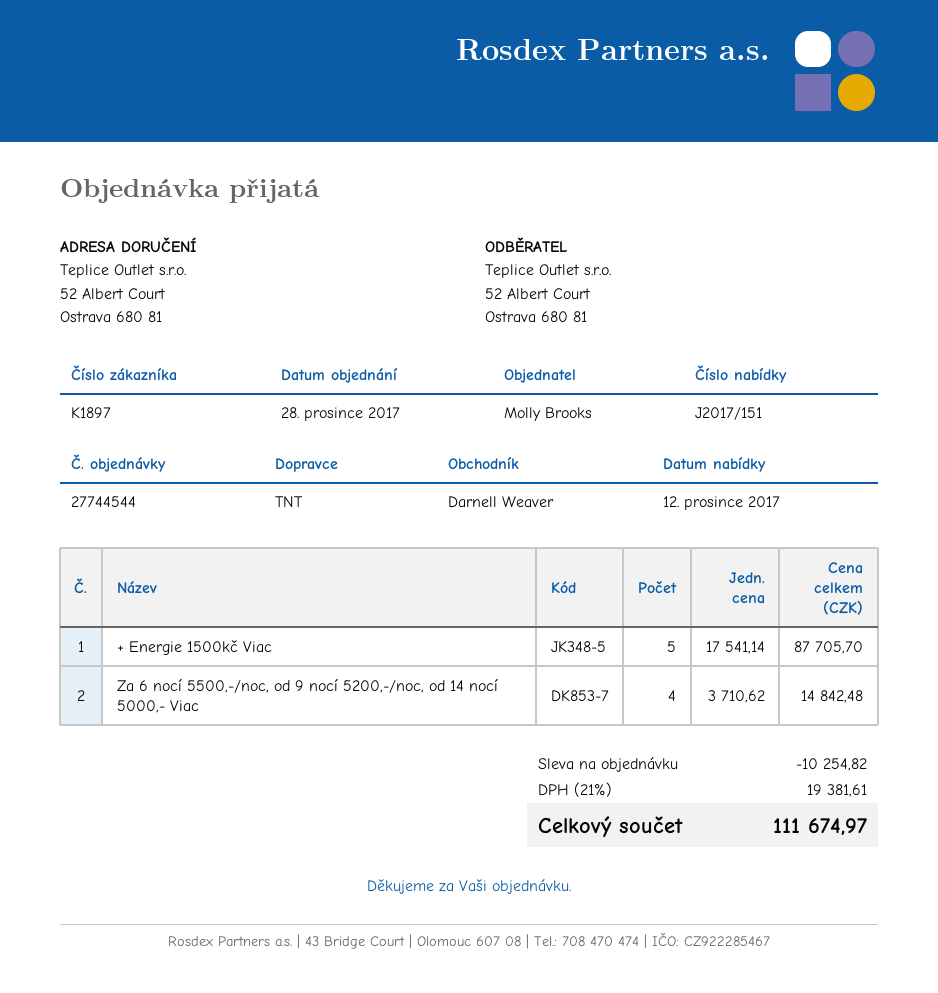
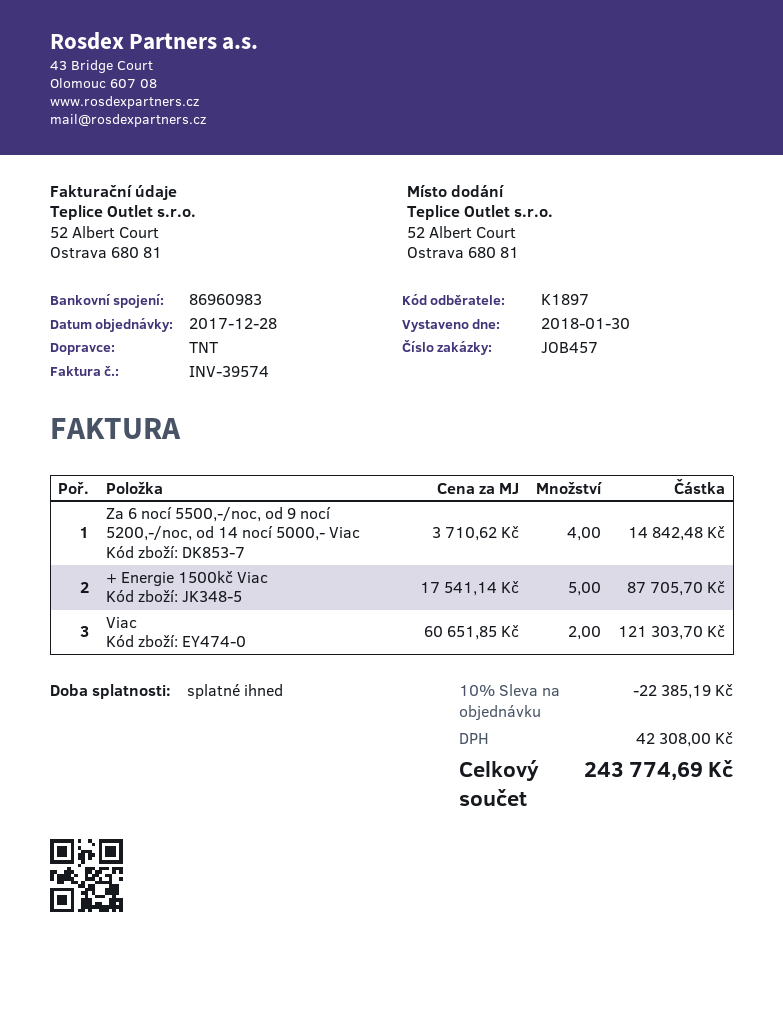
Viac: none -> 2 x 60651.85 = 121303.70
discount: 10254.82 -> 22385.19
tax: 19381.61 -> 42308.00
total: 111674.97 -> 243774.69

